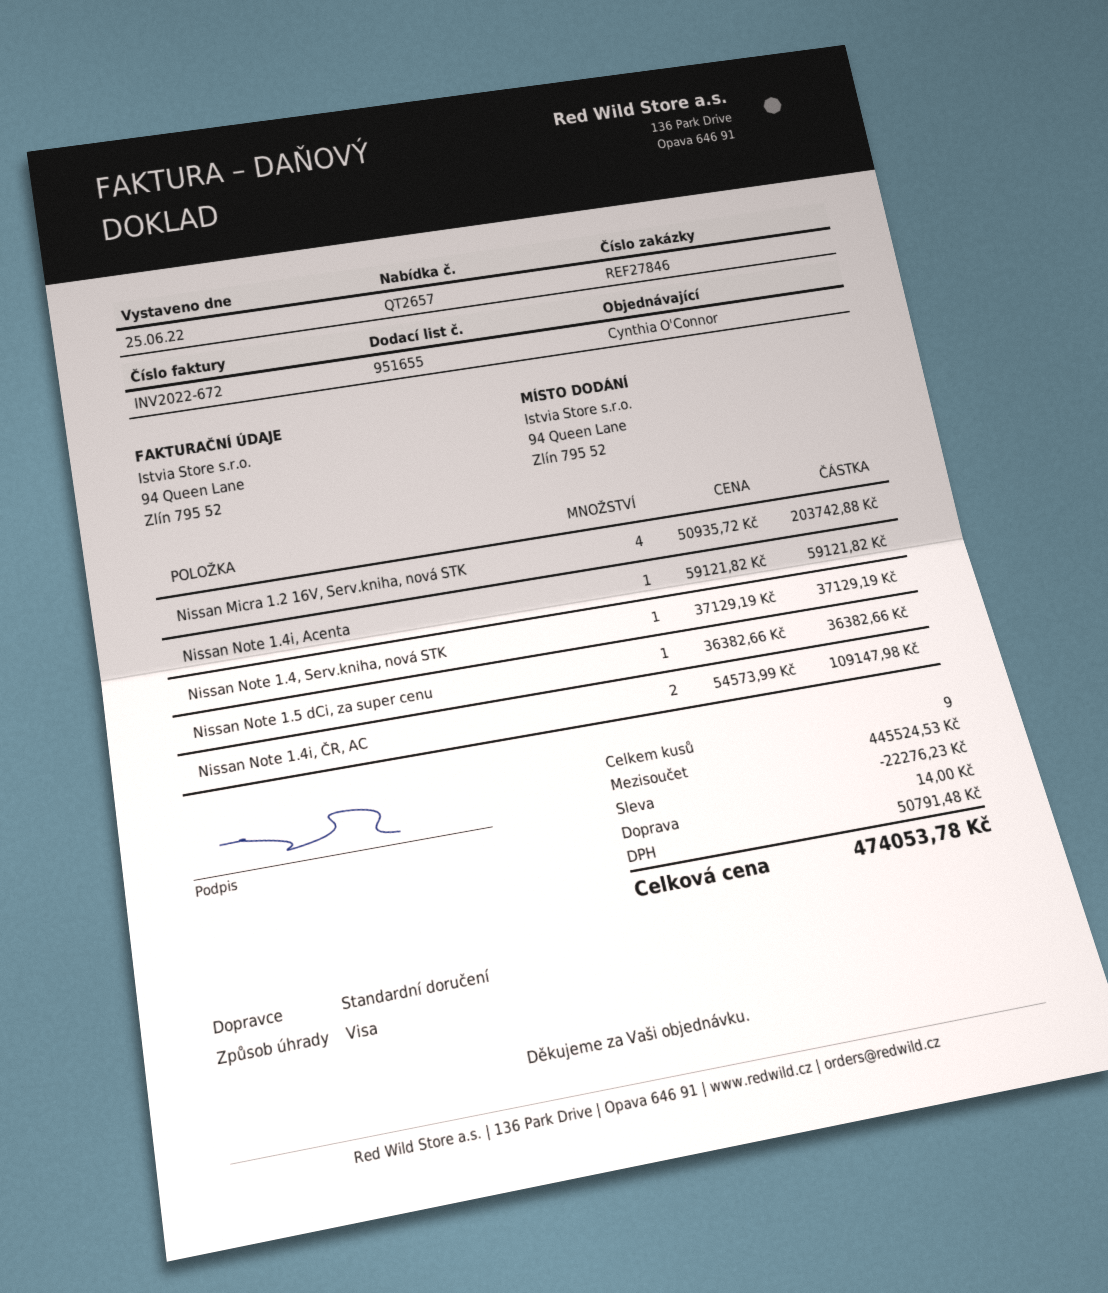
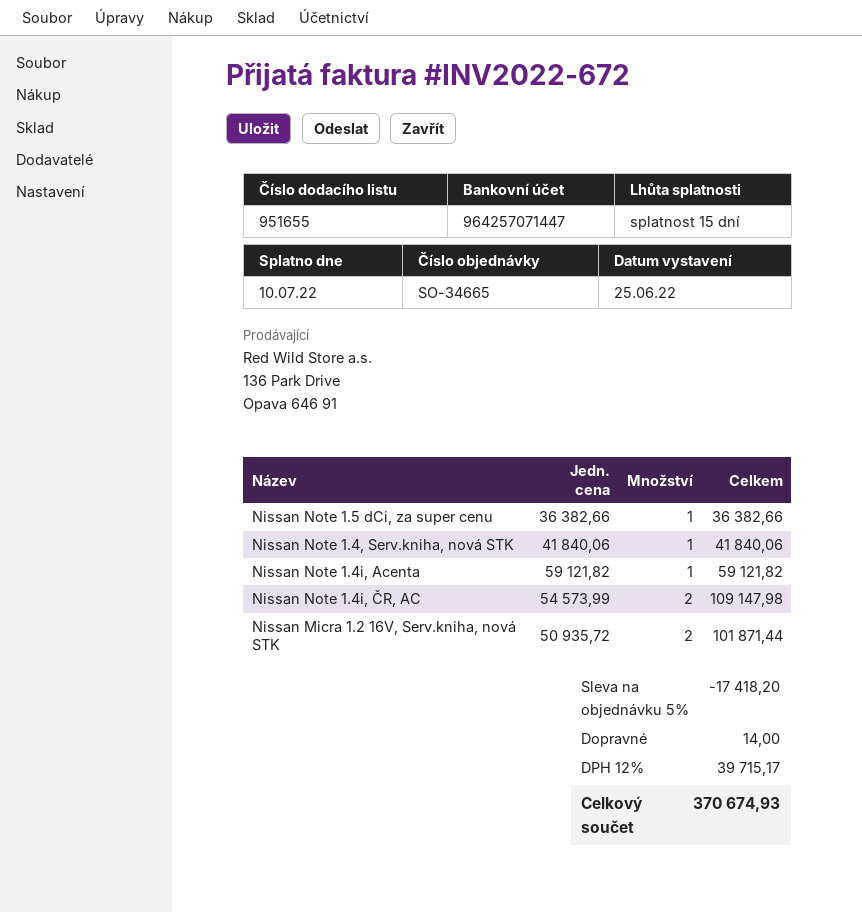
Nissan Micra 1.2 16V, Serv.kniha, nová STK: 4 x 50935.72 = 203742.88 -> 2 x 50935.72 = 101871.44
Nissan Note 1.4, Serv.kniha, nová STK: 1 x 37129.19 = 37129.19 -> 1 x 41840.06 = 41840.06
discount: 22276.23 -> 17418.20
tax: 50791.48 -> 39715.17
total: 474053.78 -> 370674.93

